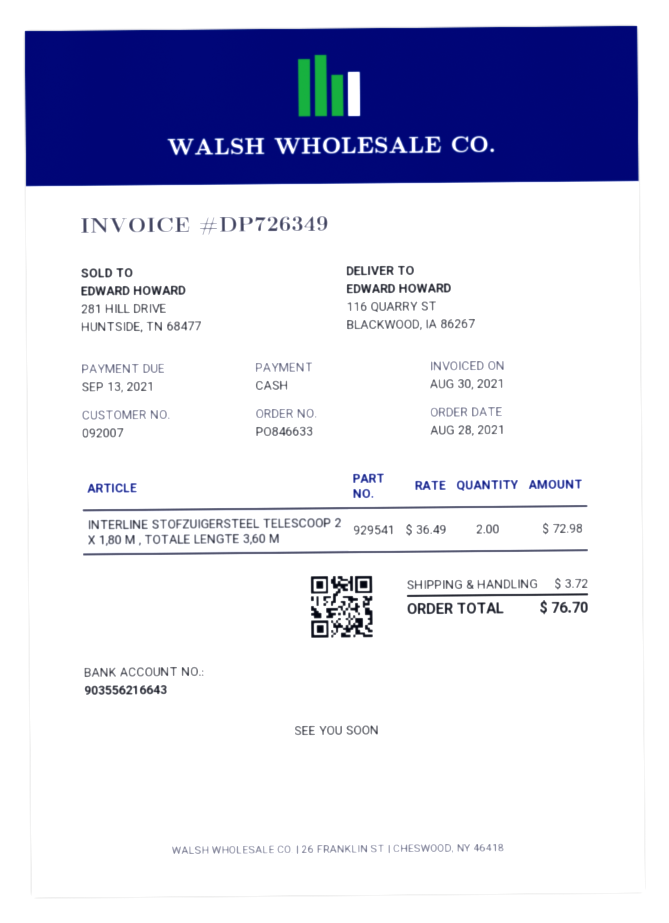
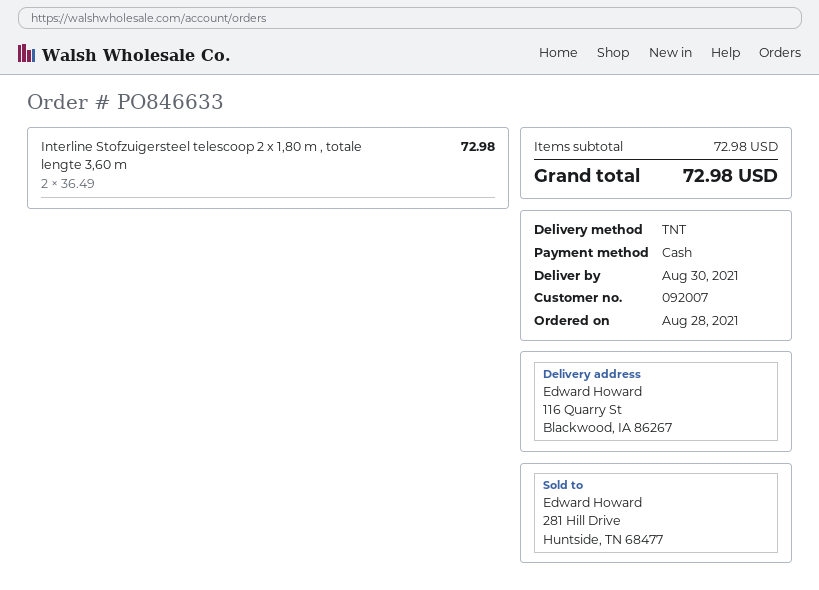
shipping: 3.72 -> none
total: 76.70 -> 72.98

